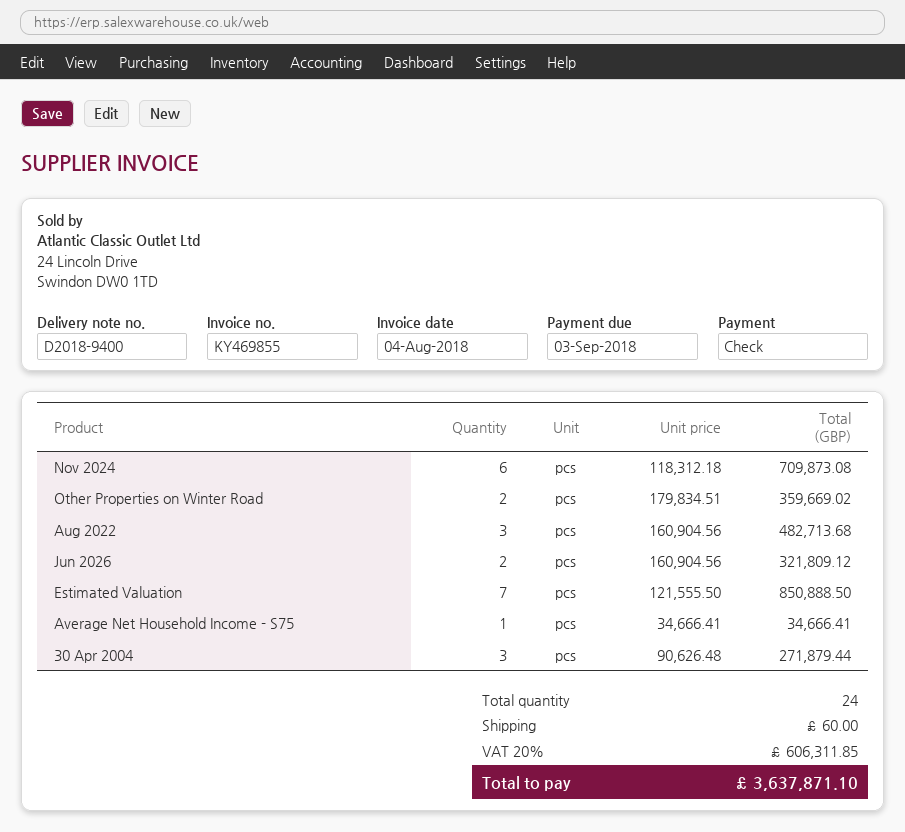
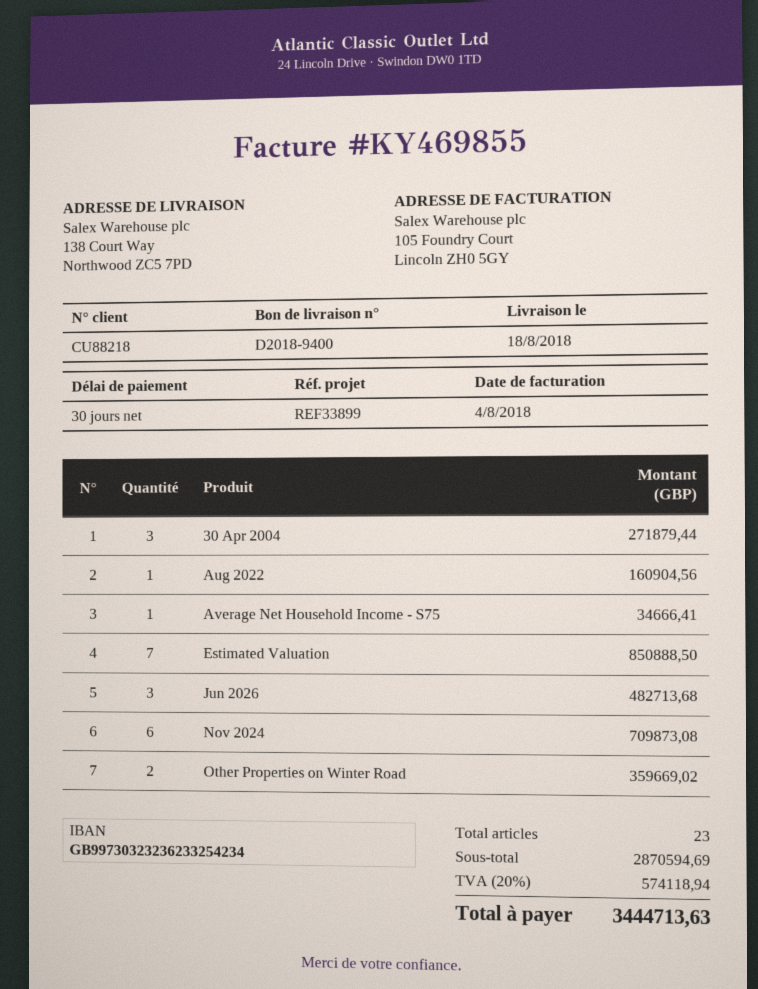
Aug 2022: 3 for 482713.68 -> 1 for 160904.56
Jun 2026: 2 for 321809.12 -> 3 for 482713.68
total quantity: 24 -> 23
shipping: 60.00 -> none
tax: 20% = 606311.85 -> 20% = 574118.94
total: 3637871.10 -> 3444713.63

